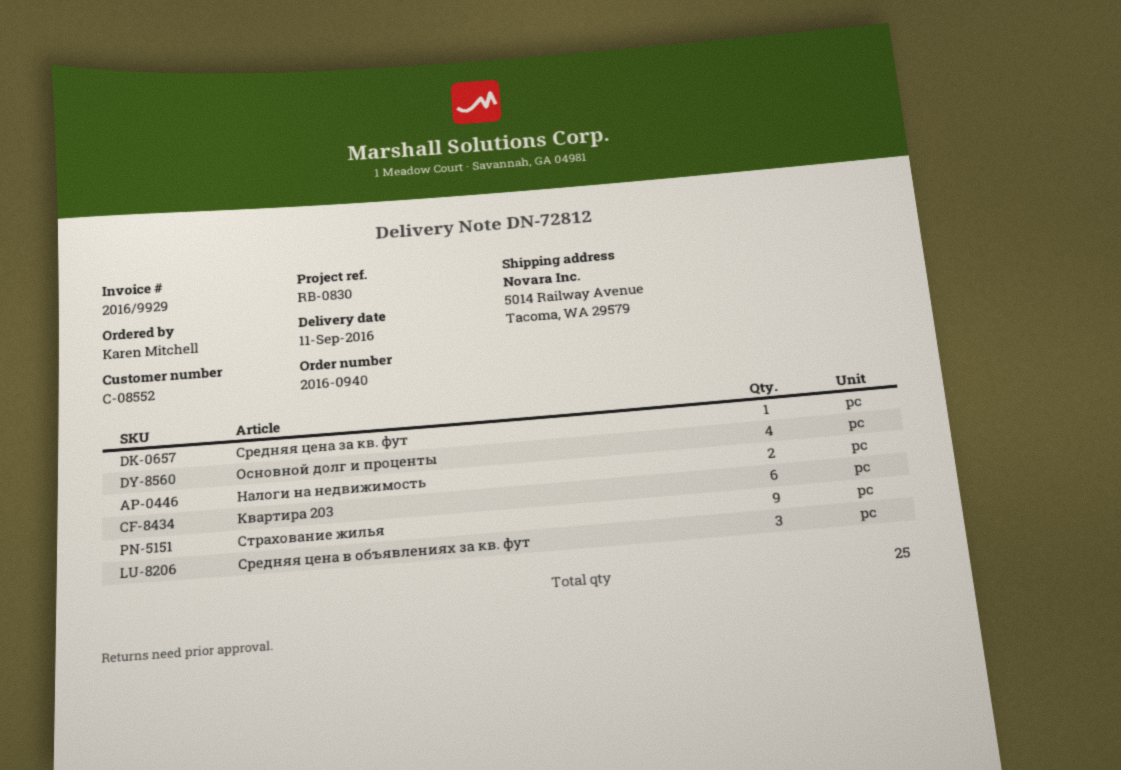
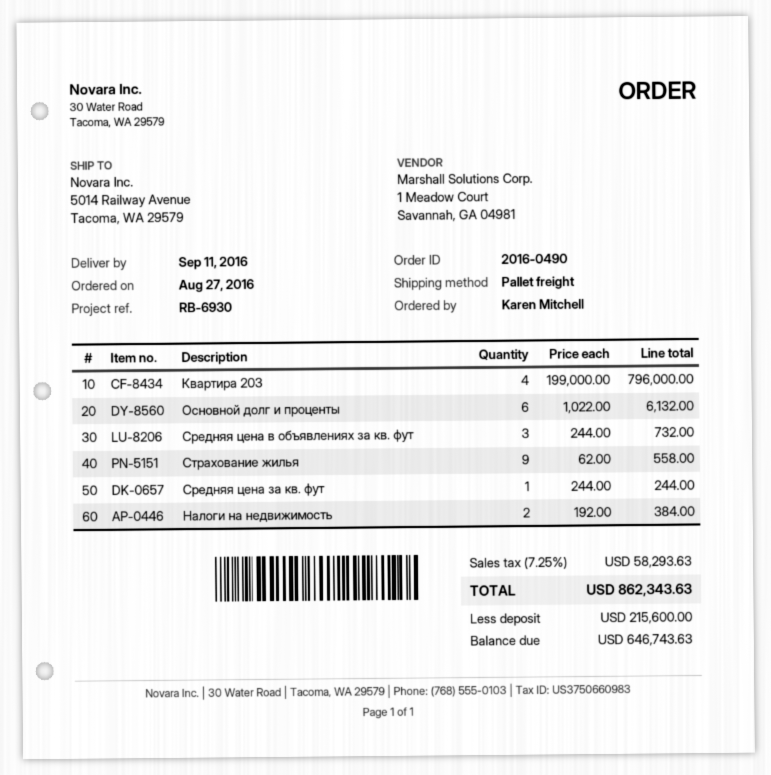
order number: 2016-0940 -> 2016-0490
reference: RB-0830 -> RB-6930
Основной долг и проценты: 4 -> 6
Квартира 203: 6 -> 4

